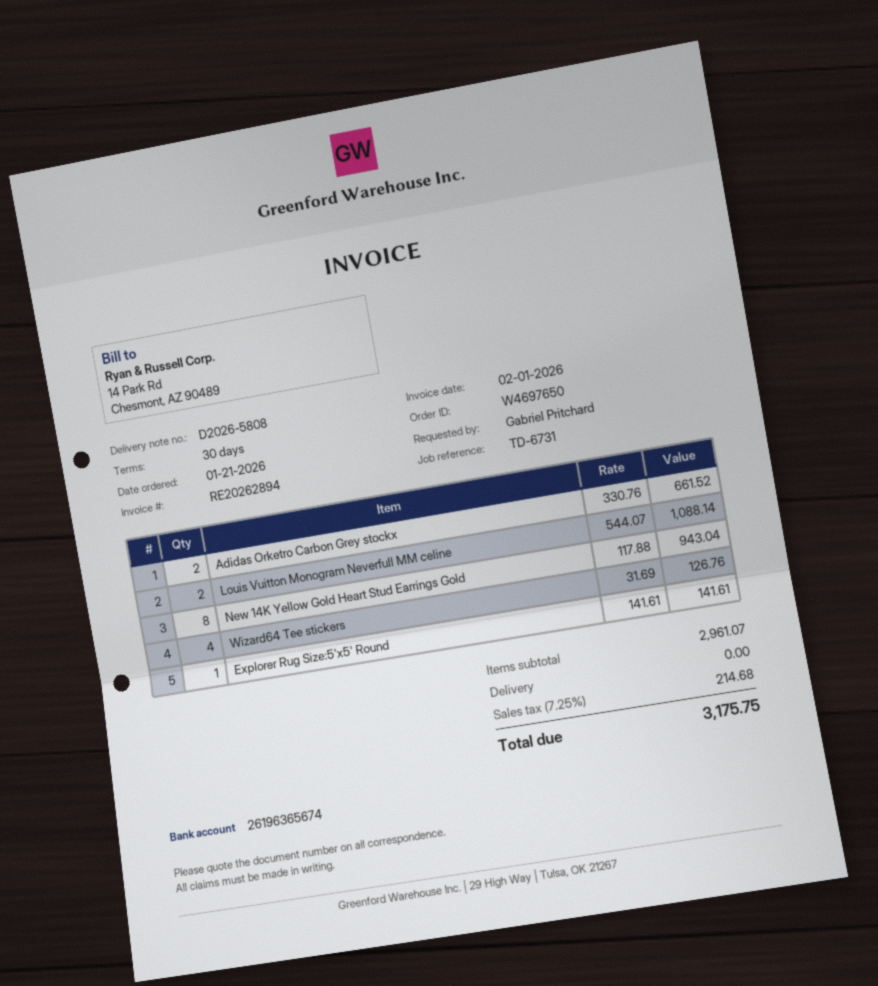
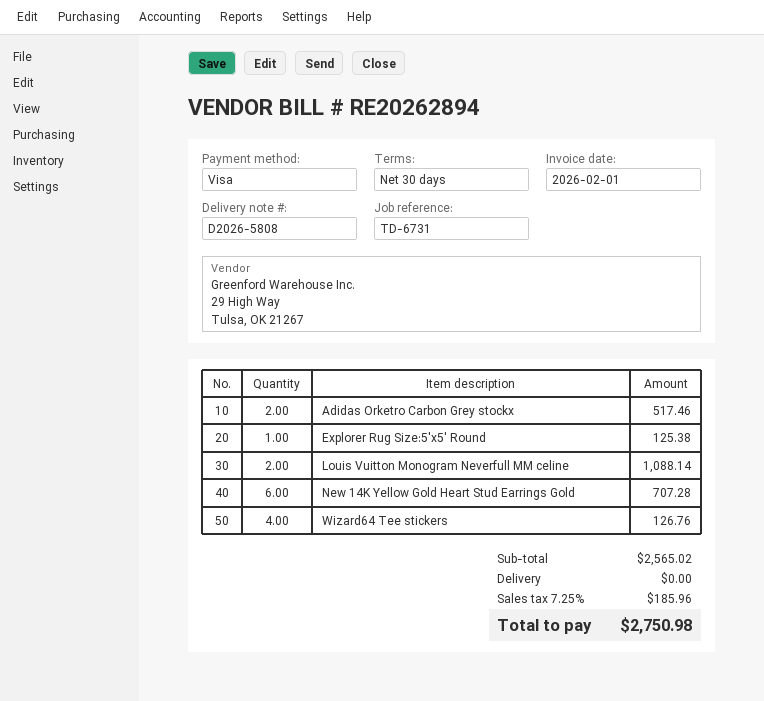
Adidas Orketro Carbon Grey stockx: 2 for 661.52 -> 2 for 517.46
New 14K Yellow Gold Heart Stud Earrings Gold: 8 for 943.04 -> 6 for 707.28
Explorer Rug Size:5'x5' Round: 1 for 141.61 -> 1 for 125.38
subtotal: 2961.07 -> 2565.02
tax: 7.25% = 214.68 -> 7.25% = 185.96
total: 3175.75 -> 2750.98

